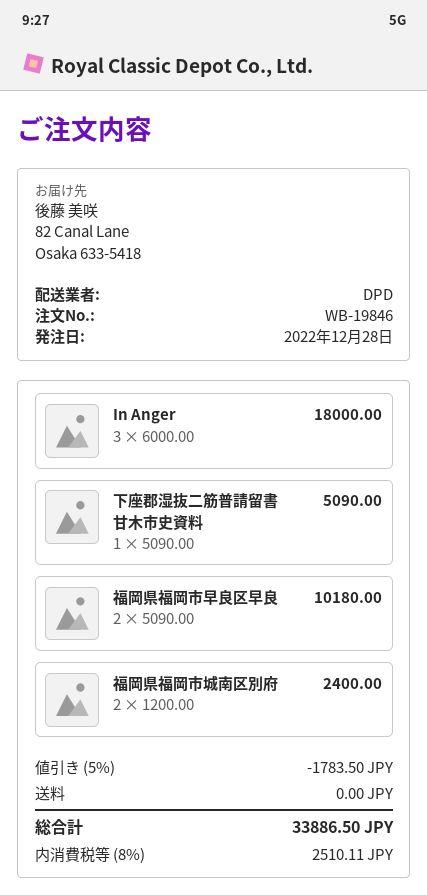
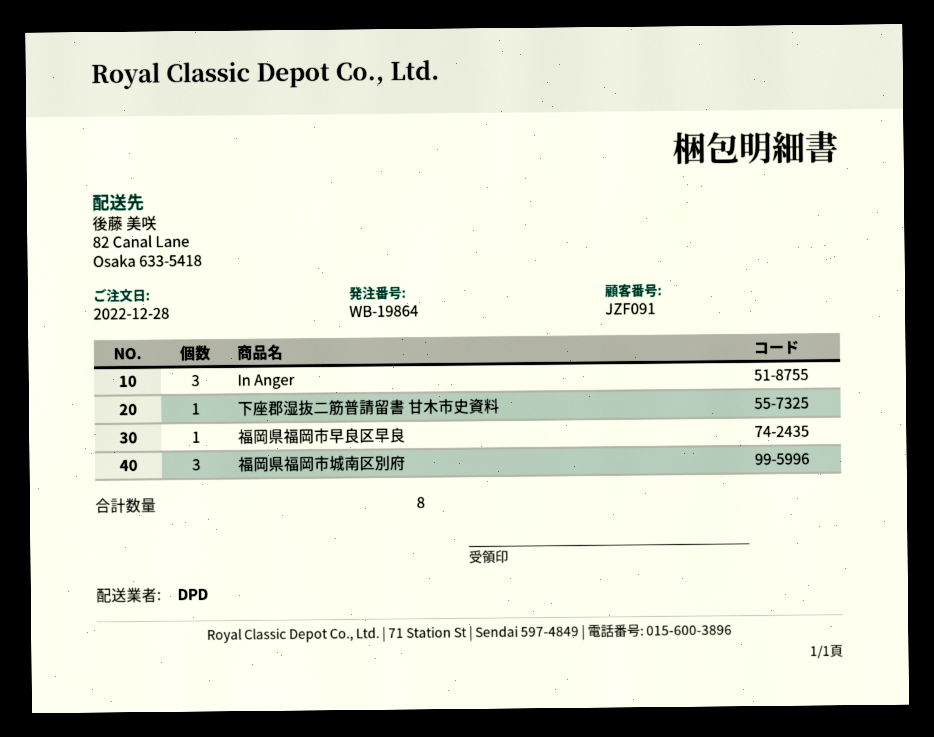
order number: WB-19846 -> WB-19864
福岡県福岡市早良区早良: 2 -> 1
福岡県福岡市城南区別府: 2 -> 3

